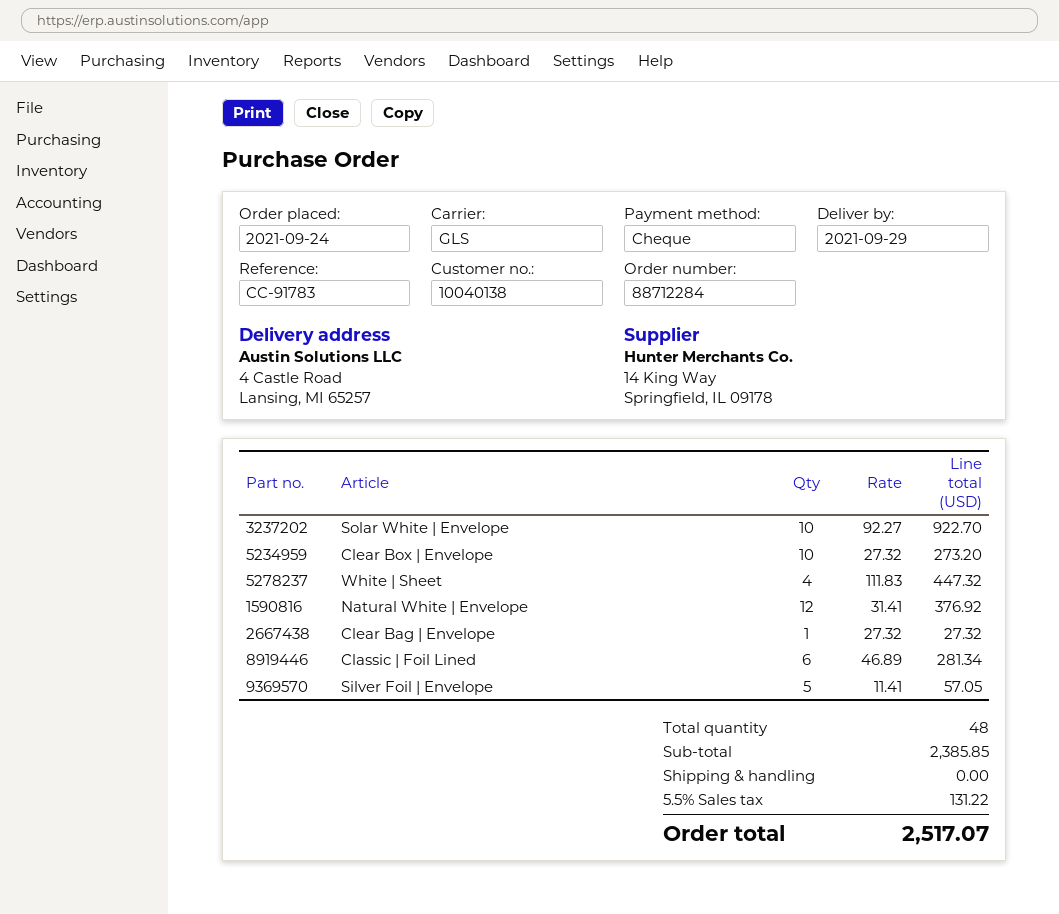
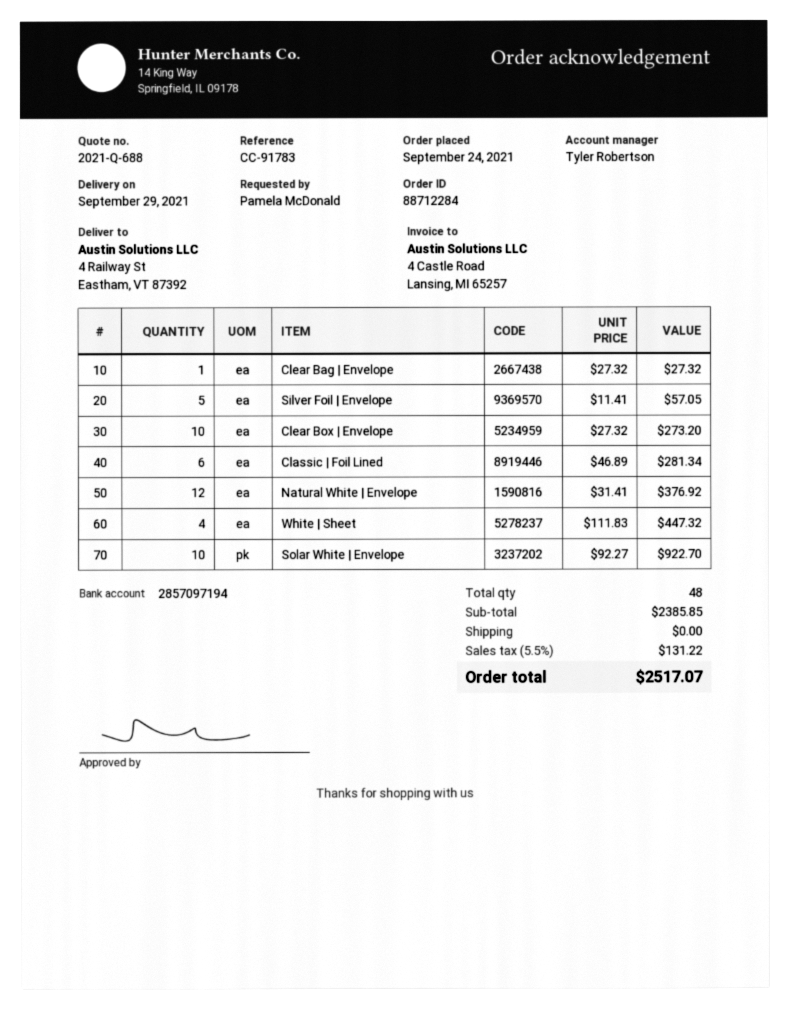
ship to: 4 Castle Road, Lansing, MI 65257 -> 4 Railway St, Eastham, VT 87392

